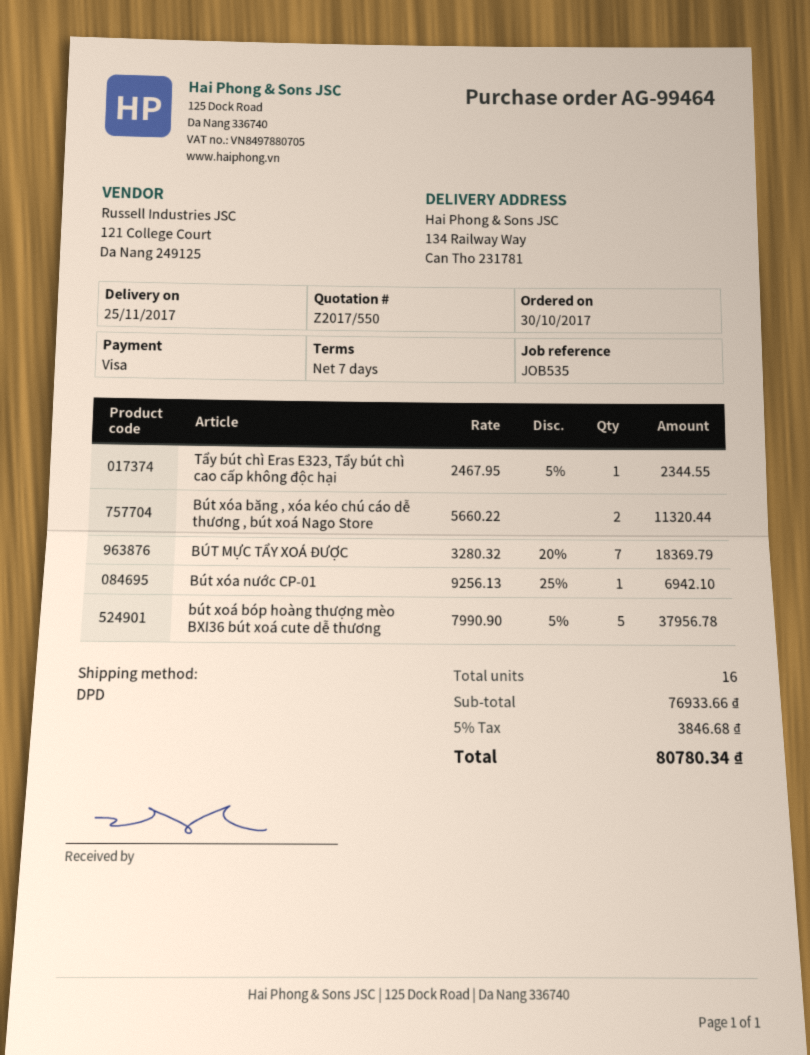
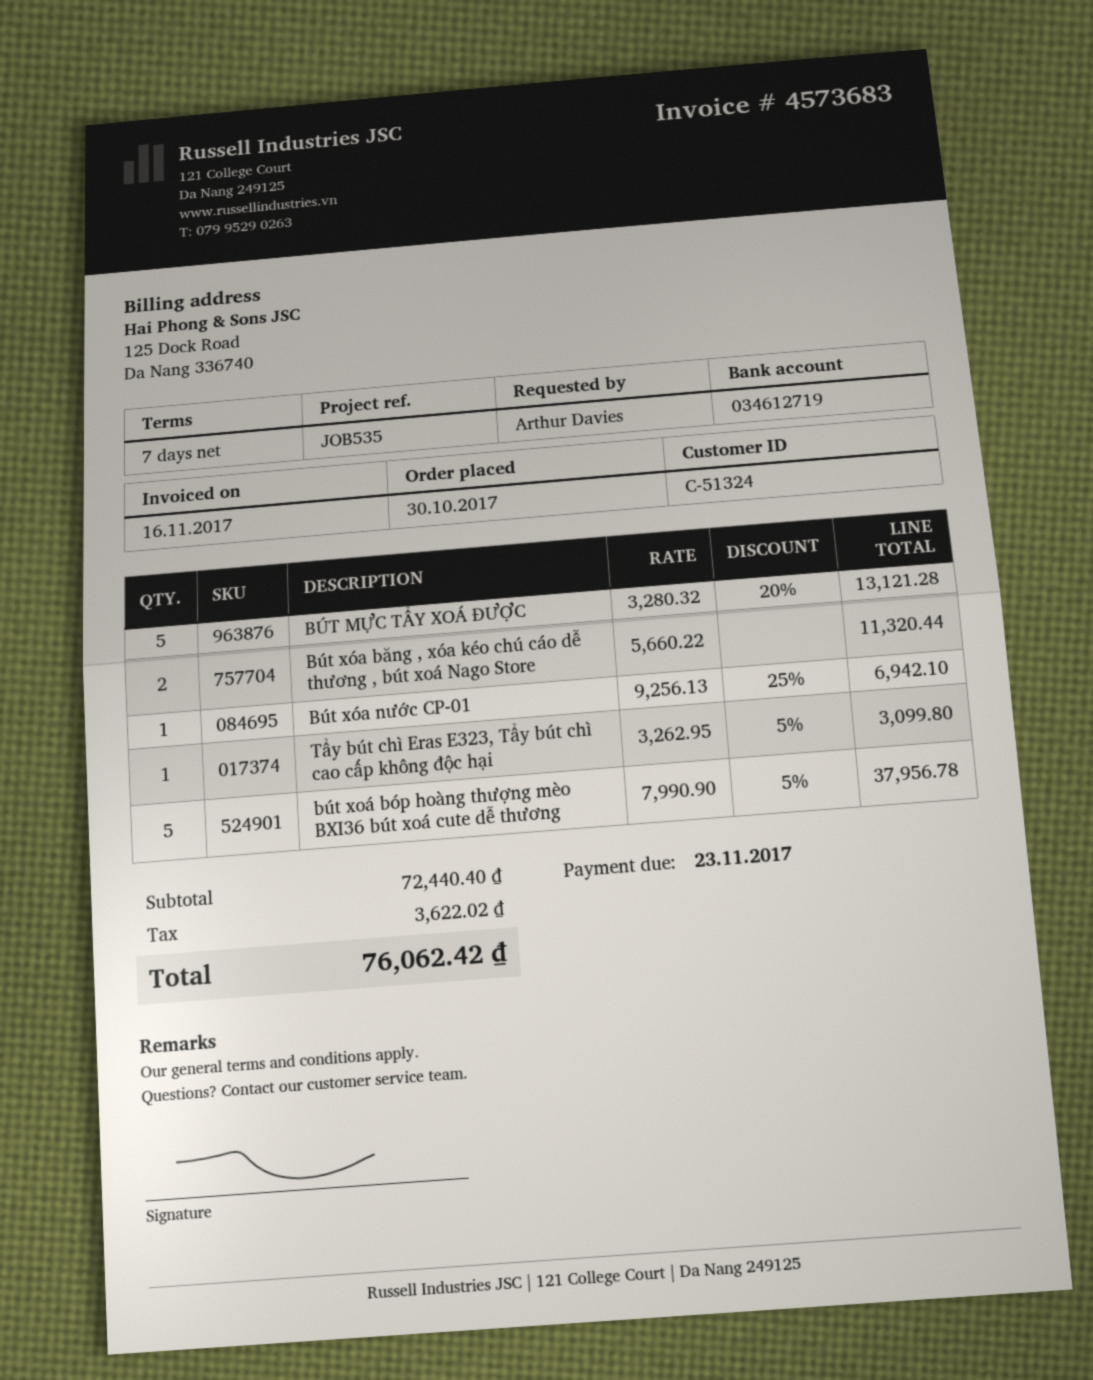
Tẩy bút chì Eras E323, Tẩy bút chì cao cấp không độc hại: 1 x 2467.95 - 5% = 2344.55 -> 1 x 3262.95 - 5% = 3099.80
BÚT MỰC TẨY XOÁ ĐƯỢC: 7 x 3280.32 - 20% = 18369.79 -> 5 x 3280.32 - 20% = 13121.28
subtotal: 76933.66 -> 72440.40
tax: 3846.68 -> 3622.02
total: 80780.34 -> 76062.42

